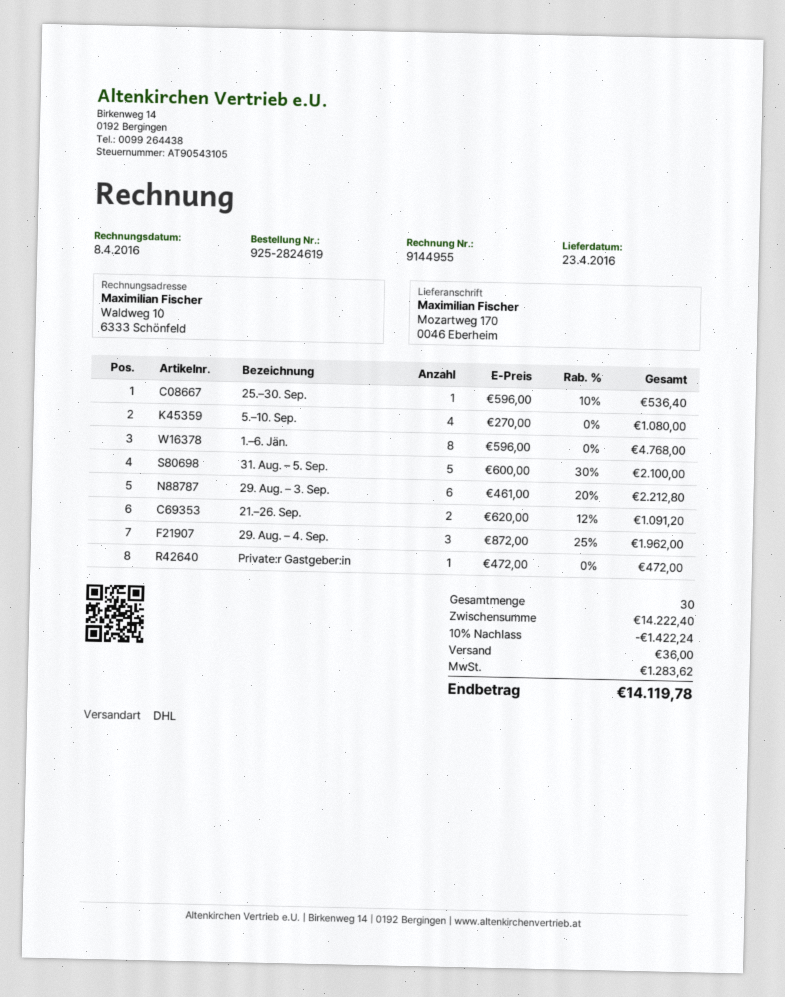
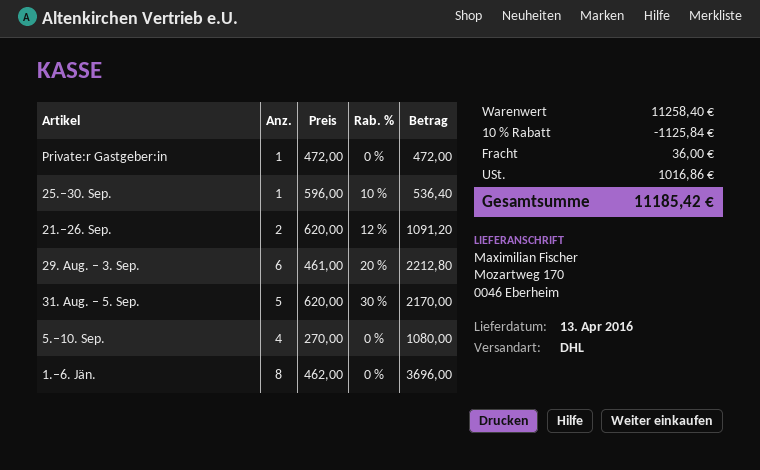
delivery date: 2016-04-23 -> 2016-04-13
1.–6. Jän.: 8 x 596.00 = 4768.00 -> 8 x 462.00 = 3696.00
31. Aug. – 5. Sep.: 5 x 600.00 - 30% = 2100.00 -> 5 x 620.00 - 30% = 2170.00
29. Aug. – 4. Sep.: 3 x 872.00 - 25% = 1962.00 -> none
subtotal: 14222.40 -> 11258.40
discount: 10% = 1422.24 -> 10% = 1125.84
tax: 1283.62 -> 1016.86
total: 14119.78 -> 11185.42

